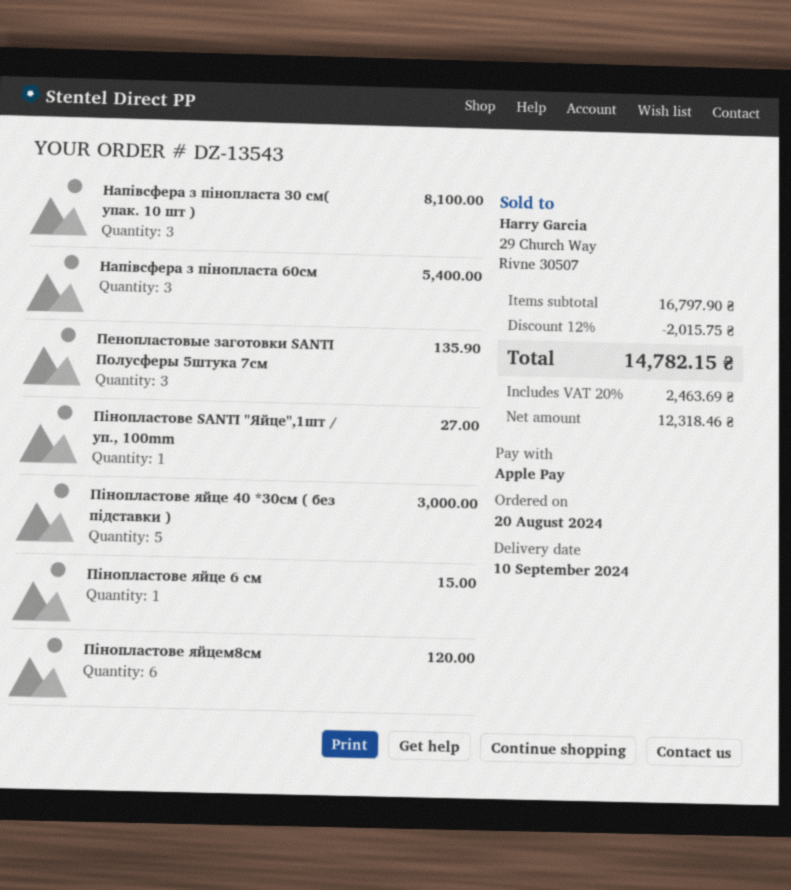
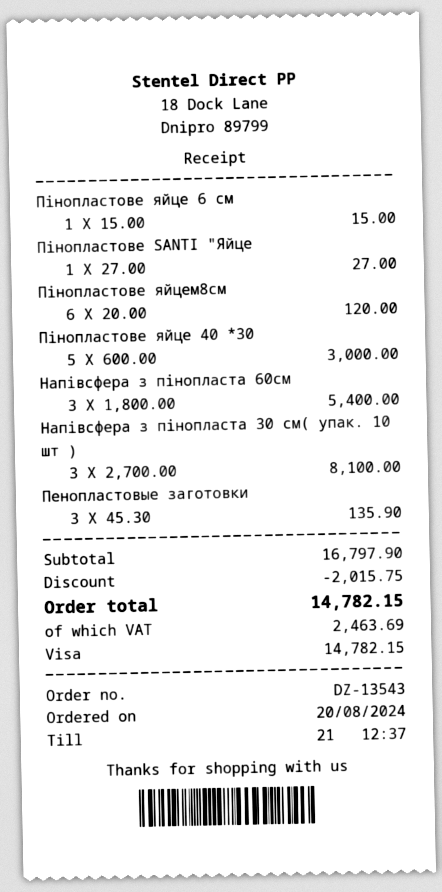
payment method: Apple Pay -> Visa

